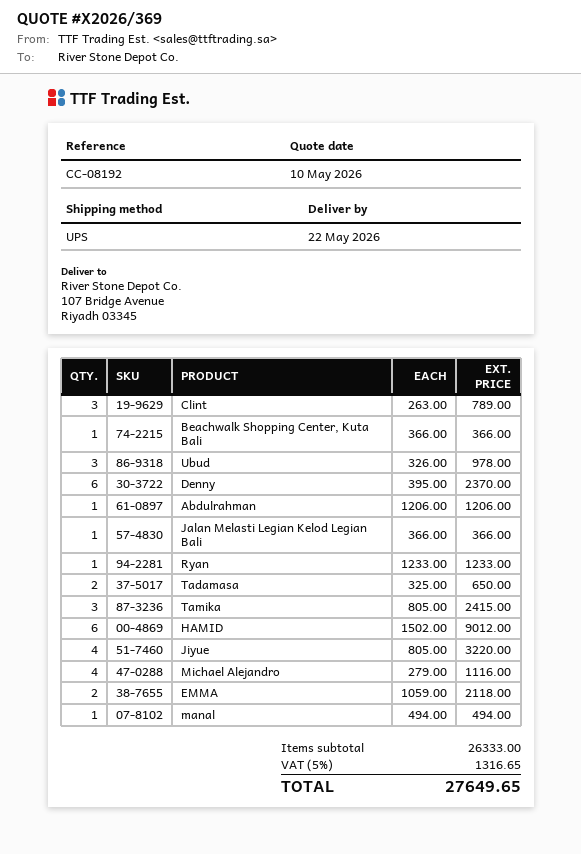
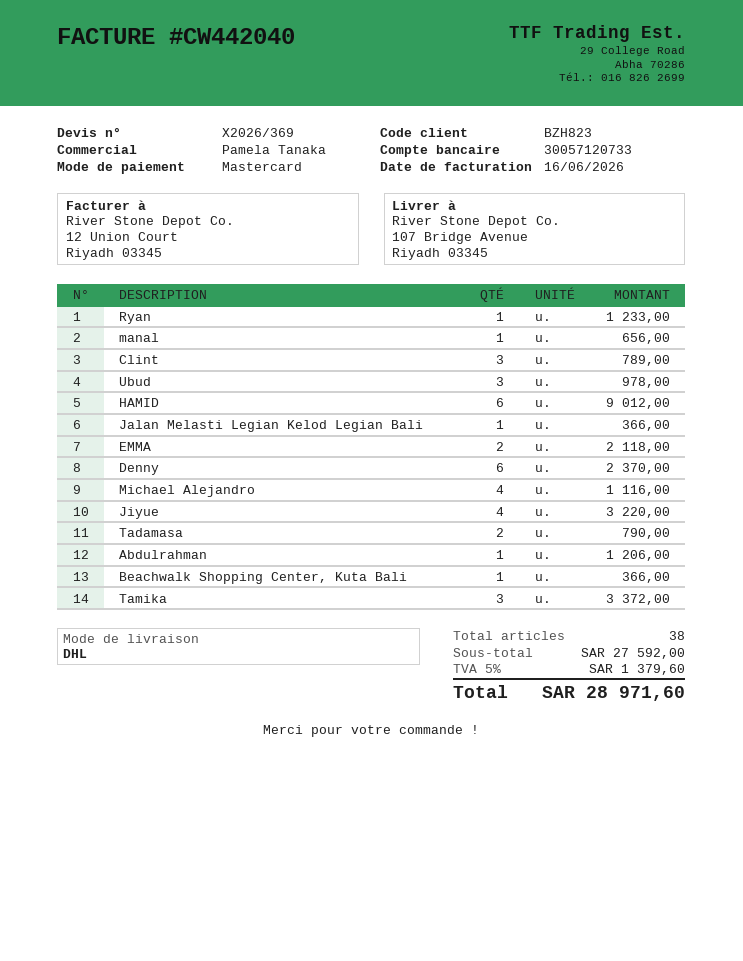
shipping method: UPS -> DHL
Tadamasa: 2 for 650.00 -> 2 for 790.00
Tamika: 3 for 2415.00 -> 3 for 3372.00
manal: 1 for 494.00 -> 1 for 656.00
subtotal: 26333.00 -> 27592.00
tax: 5% = 1316.65 -> 5% = 1379.60
total: 27649.65 -> 28971.60

